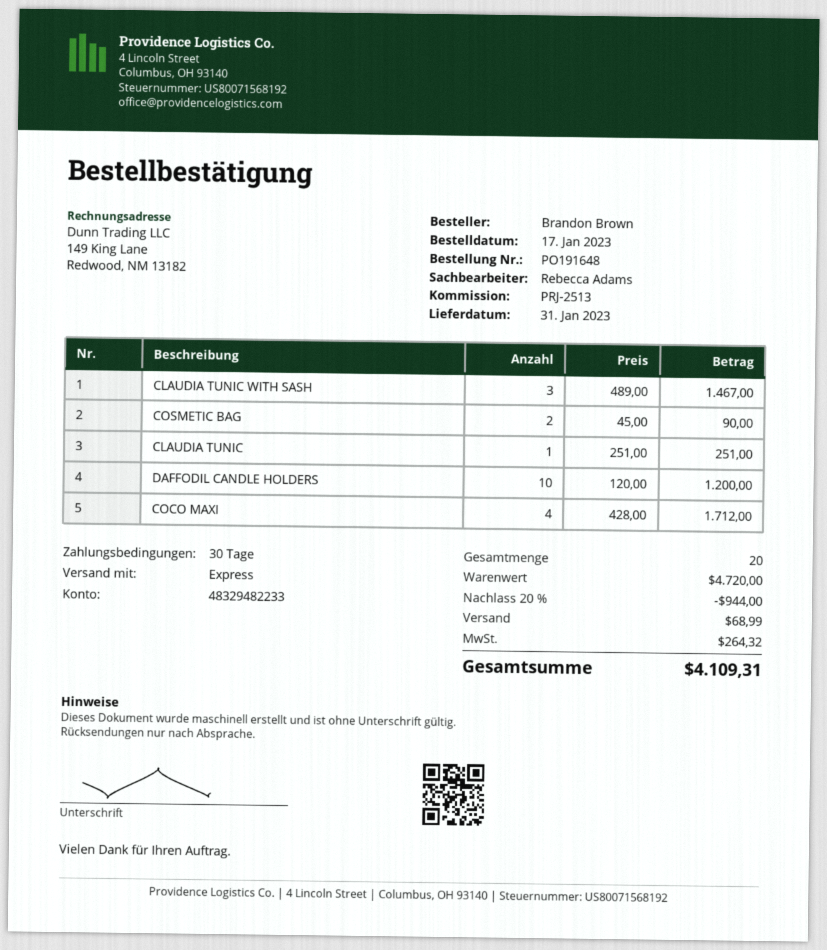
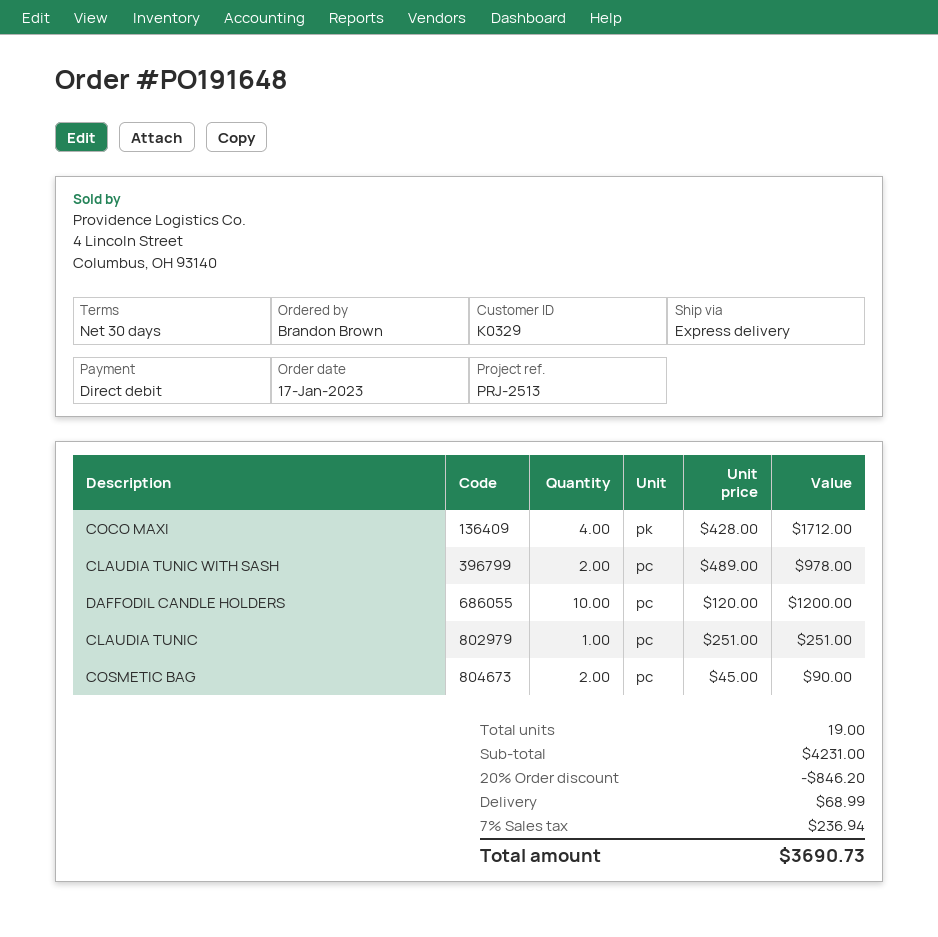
CLAUDIA TUNIC WITH SASH: 3 x 489.00 = 1467.00 -> 2 x 489.00 = 978.00
total quantity: 20 -> 19
subtotal: 4720.00 -> 4231.00
discount: 20% = 944.00 -> 20% = 846.20
tax: 264.32 -> 236.94
total: 4109.31 -> 3690.73

